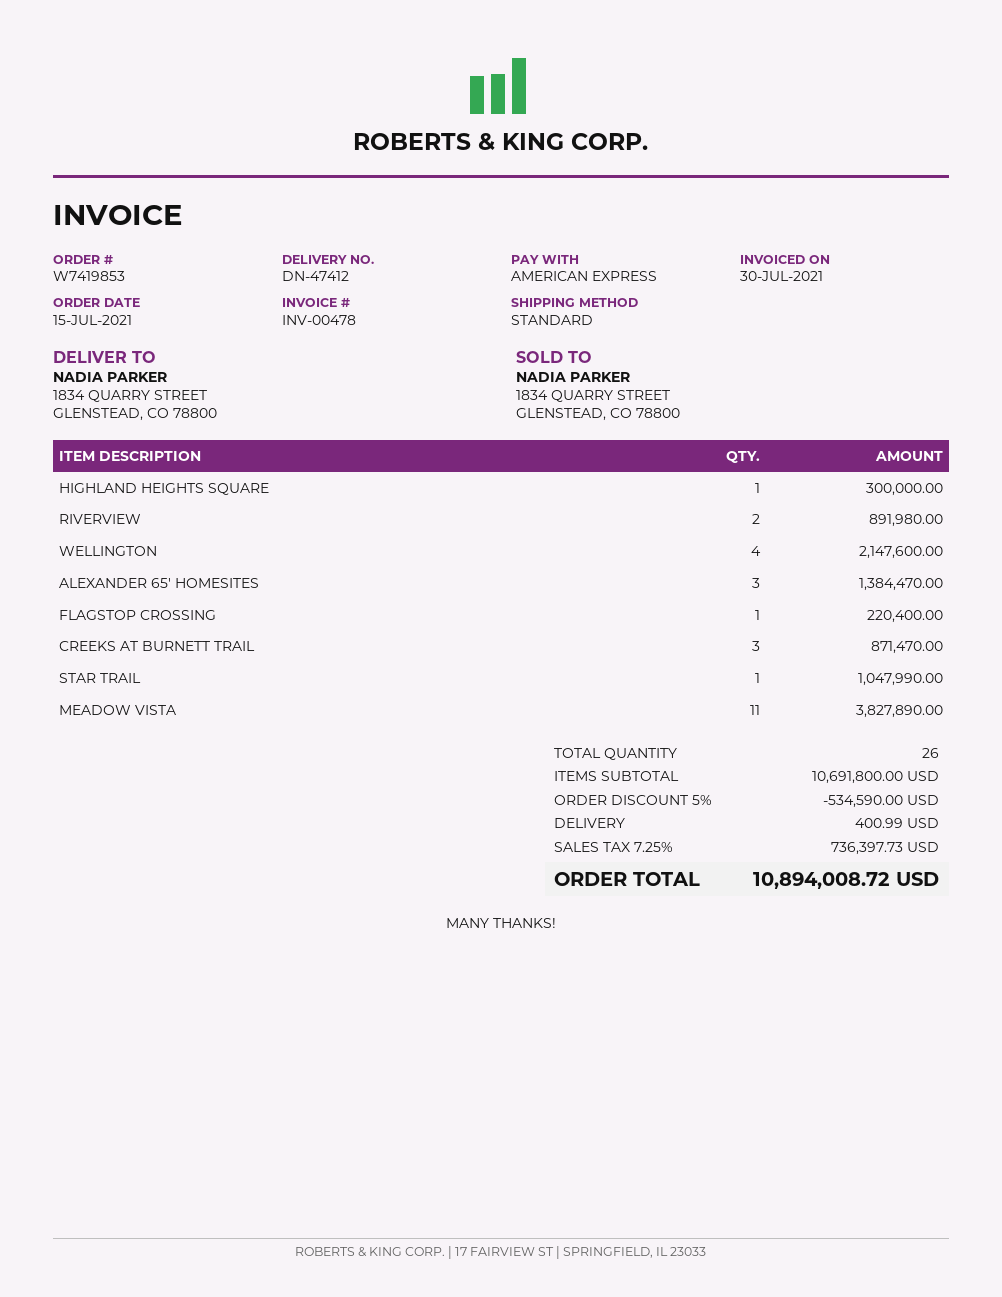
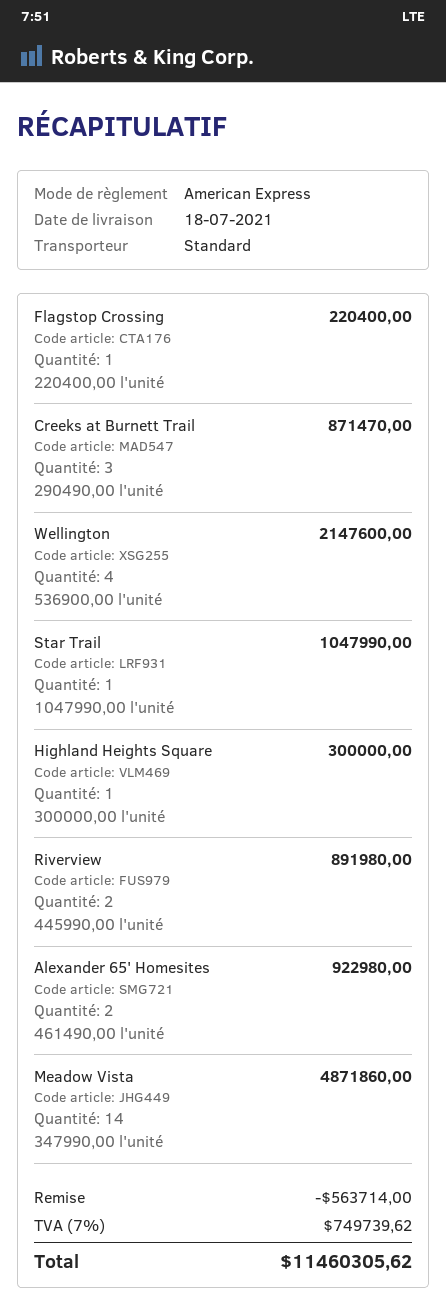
ALEXANDER 65' HOMESITES: 3 for 1384470.00 -> 2 for 922980.00
MEADOW VISTA: 11 for 3827890.00 -> 14 for 4871860.00
discount: 534590.00 -> 563714.00
shipping: 400.99 -> none
tax: 7.25% = 736397.73 -> 7% = 749739.62
total: 10894008.72 -> 11460305.62

